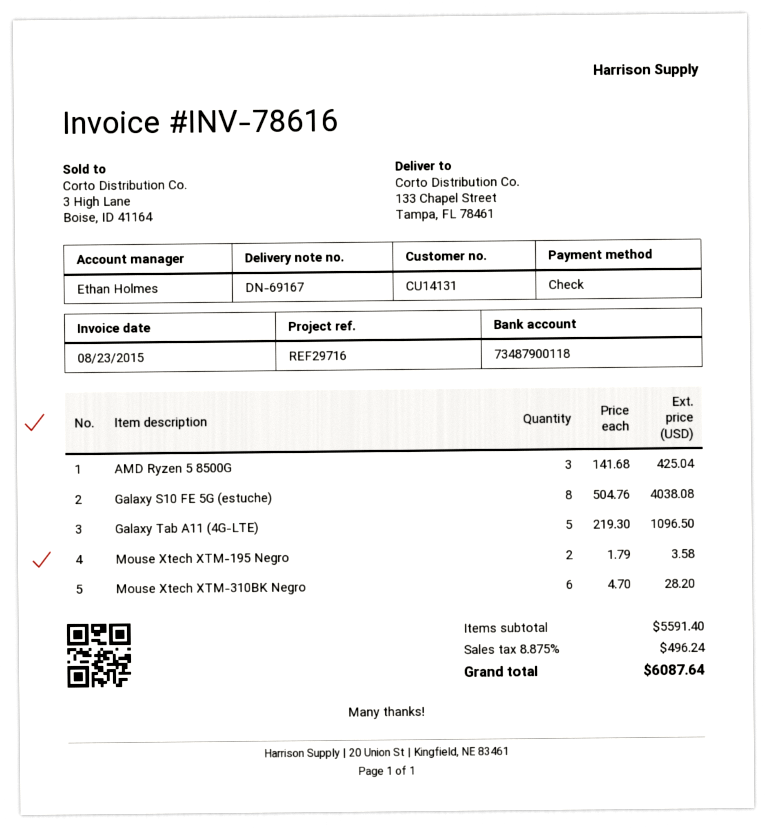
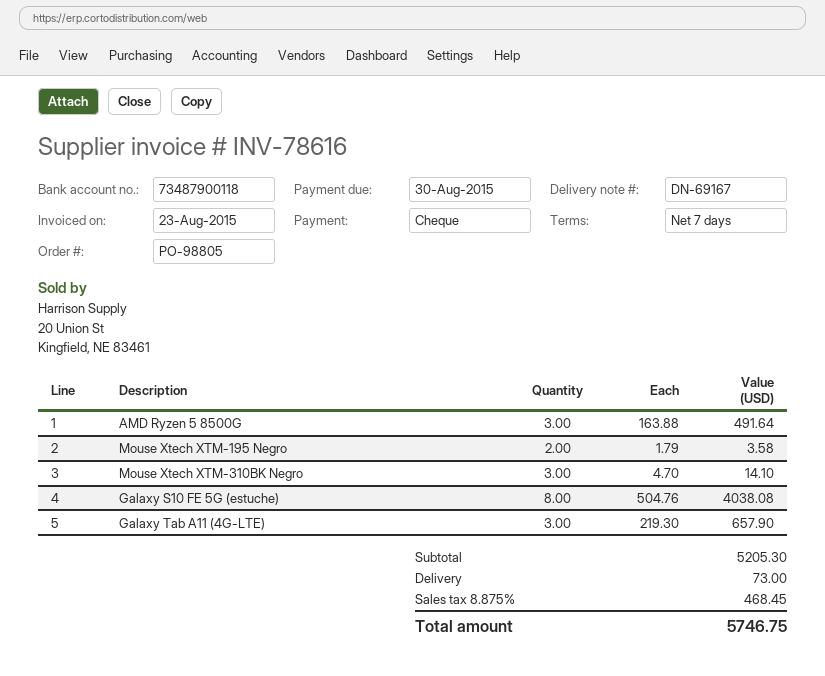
AMD Ryzen 5 8500G: 3 x 141.68 = 425.04 -> 3 x 163.88 = 491.64
Galaxy Tab A11 (4G-LTE): 5 x 219.30 = 1096.50 -> 3 x 219.30 = 657.90
Mouse Xtech XTM-310BK Negro: 6 x 4.70 = 28.20 -> 3 x 4.70 = 14.10
subtotal: 5591.40 -> 5205.30
shipping: none -> 73.00
tax: 8.875% = 496.24 -> 8.875% = 468.45
total: 6087.64 -> 5746.75

